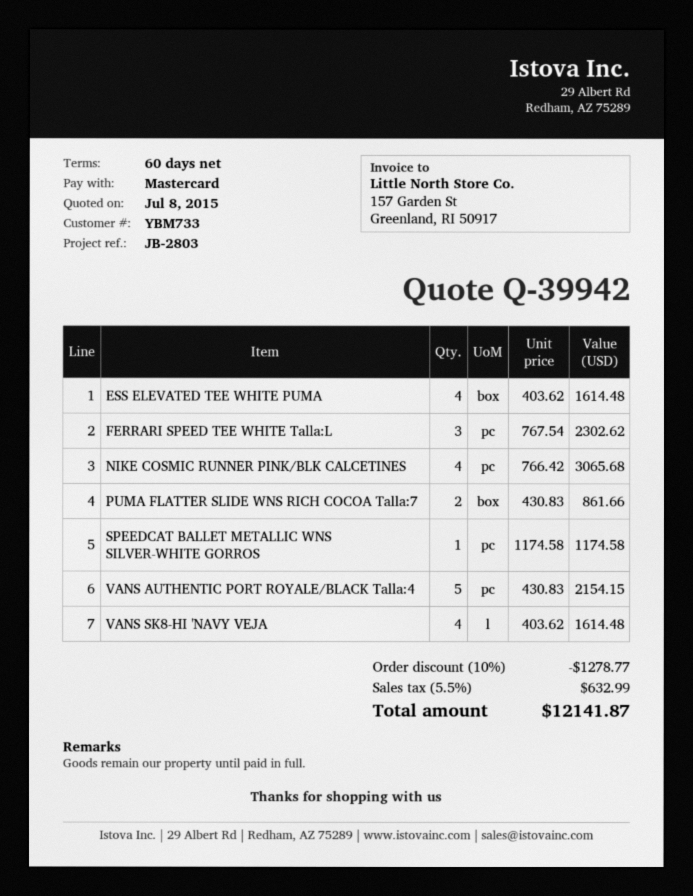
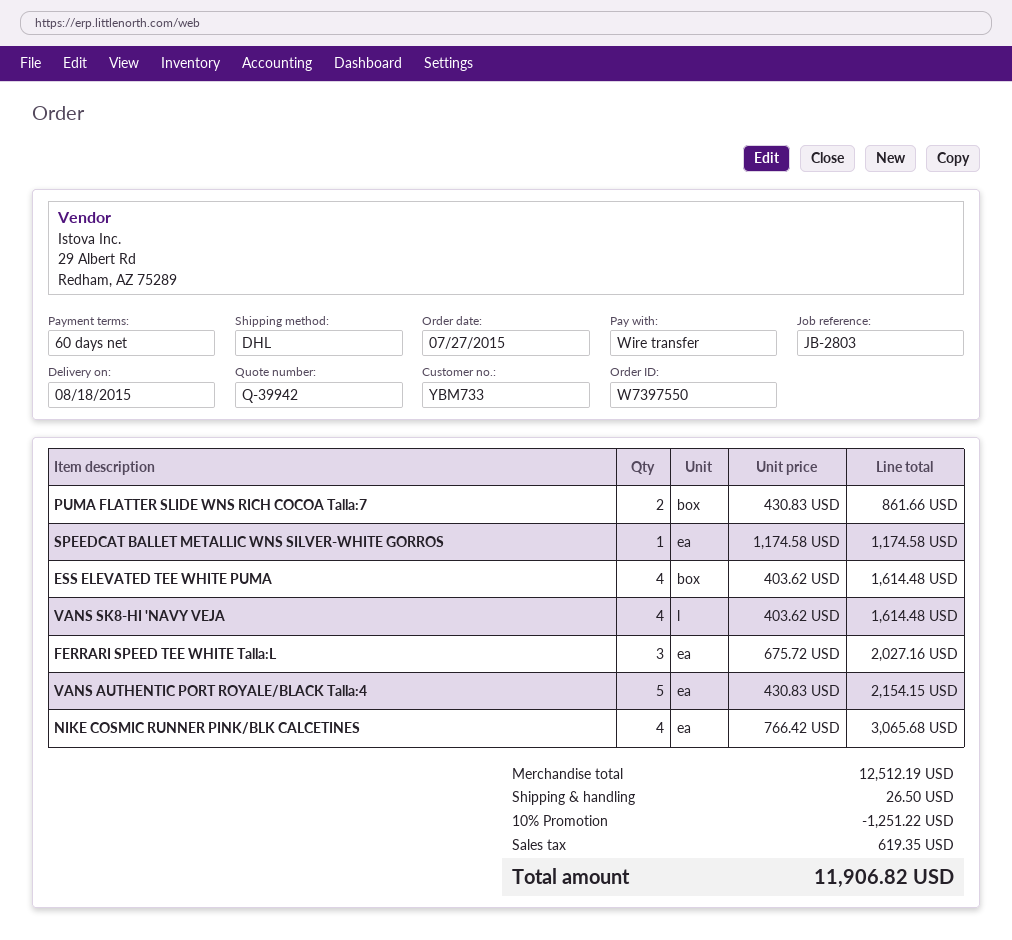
payment method: Mastercard -> bank transfer
FERRARI SPEED TEE WHITE Talla:L: 3 x 767.54 = 2302.62 -> 3 x 675.72 = 2027.16
discount: 10% = 1278.77 -> 10% = 1251.22
shipping: none -> 26.50
tax: 632.99 -> 619.35
total: 12141.87 -> 11906.82

